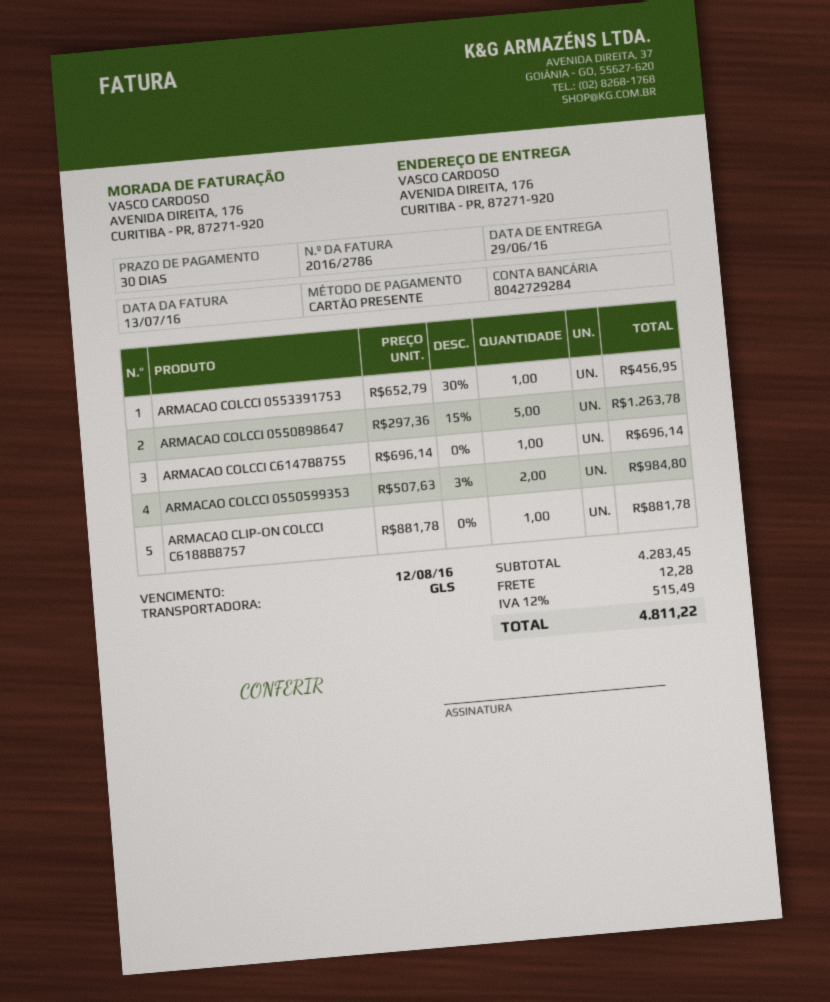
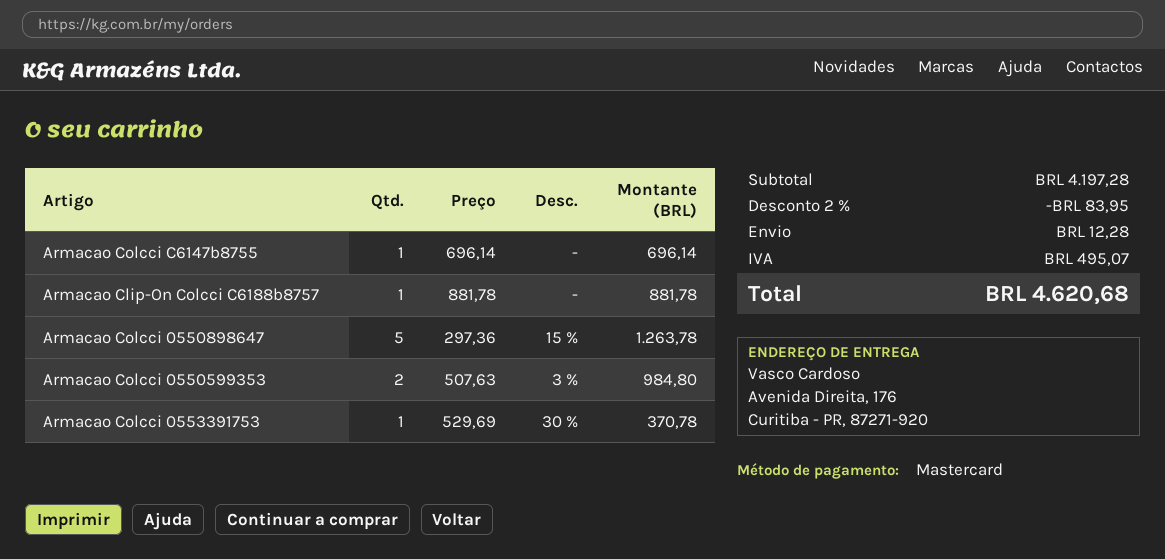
payment method: gift card -> Mastercard
ARMACAO COLCCI 0553391753: 1 x 652.79 - 30% = 456.95 -> 1 x 529.69 - 30% = 370.78
subtotal: 4283.45 -> 4197.28
discount: none -> 2% = 83.95
tax: 515.49 -> 495.07
total: 4811.22 -> 4620.68

